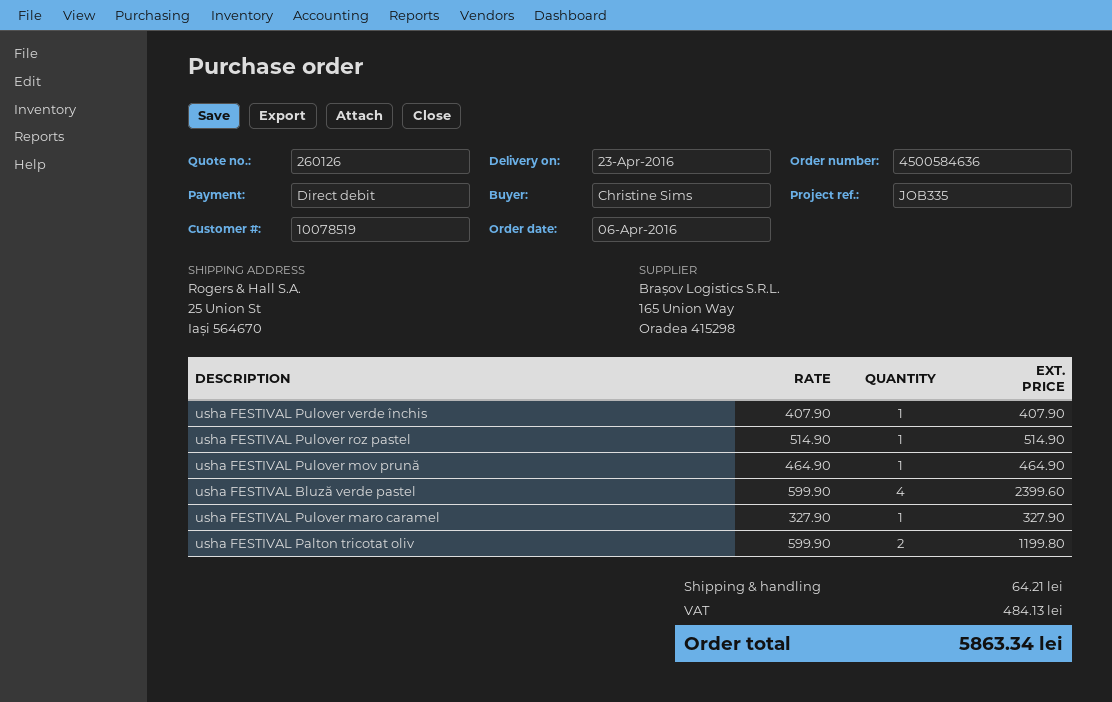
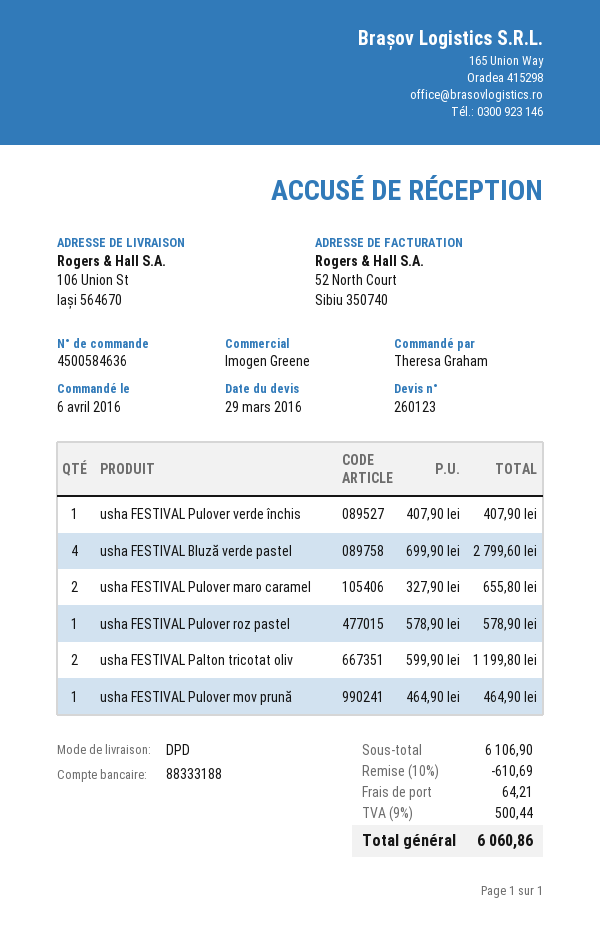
quote number: 260126 -> 260123
ordered by: Christine Sims -> Theresa Graham
ship to: 25 Union St, Iași 564670 -> 106 Union St, Iași 564670
usha FESTIVAL Pulover roz pastel: 1 x 514.90 = 514.90 -> 1 x 578.90 = 578.90
usha FESTIVAL Bluză verde pastel: 4 x 599.90 = 2399.60 -> 4 x 699.90 = 2799.60
usha FESTIVAL Pulover maro caramel: 1 x 327.90 = 327.90 -> 2 x 327.90 = 655.80
discount: none -> 10% = 610.69
tax: 484.13 -> 500.44
total: 5863.34 -> 6060.86

